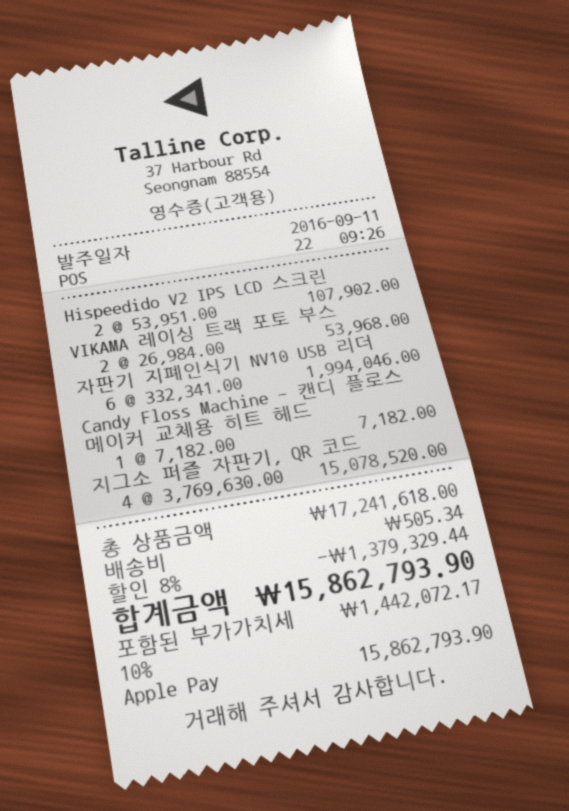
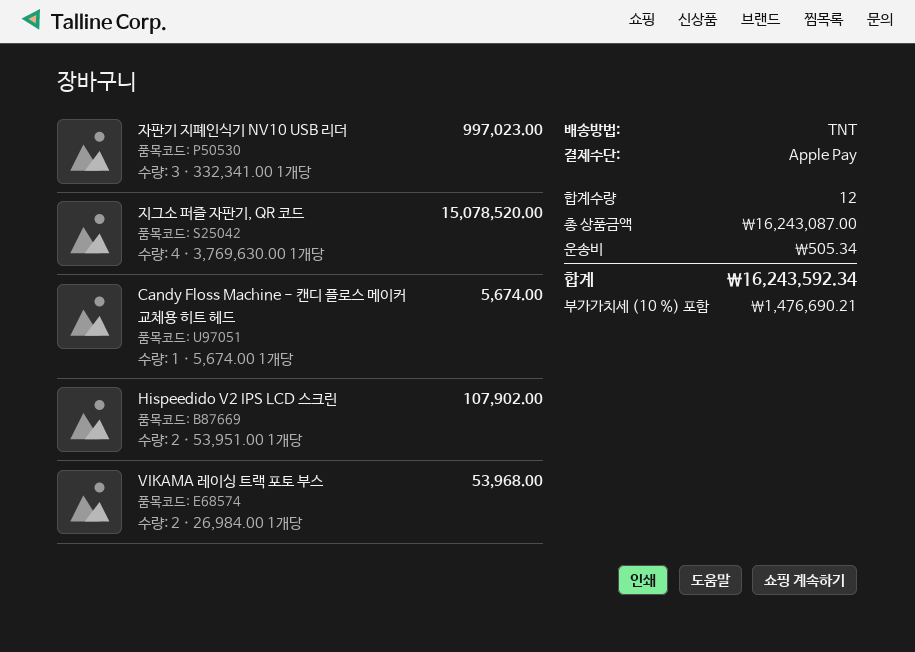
자판기 지폐인식기 NV10 USB 리더: 6 x 332341.00 = 1994046.00 -> 3 x 332341.00 = 997023.00
Candy Floss Machine - 캔디 플로스 메이커 교체용 히트 헤드: 1 x 7182.00 = 7182.00 -> 1 x 5674.00 = 5674.00
subtotal: 17241618.00 -> 16243087.00
discount: 8% = 1379329.44 -> none
tax: 10% = 1442072.17 -> 10% = 1476690.21
total: 15862793.90 -> 16243592.34

